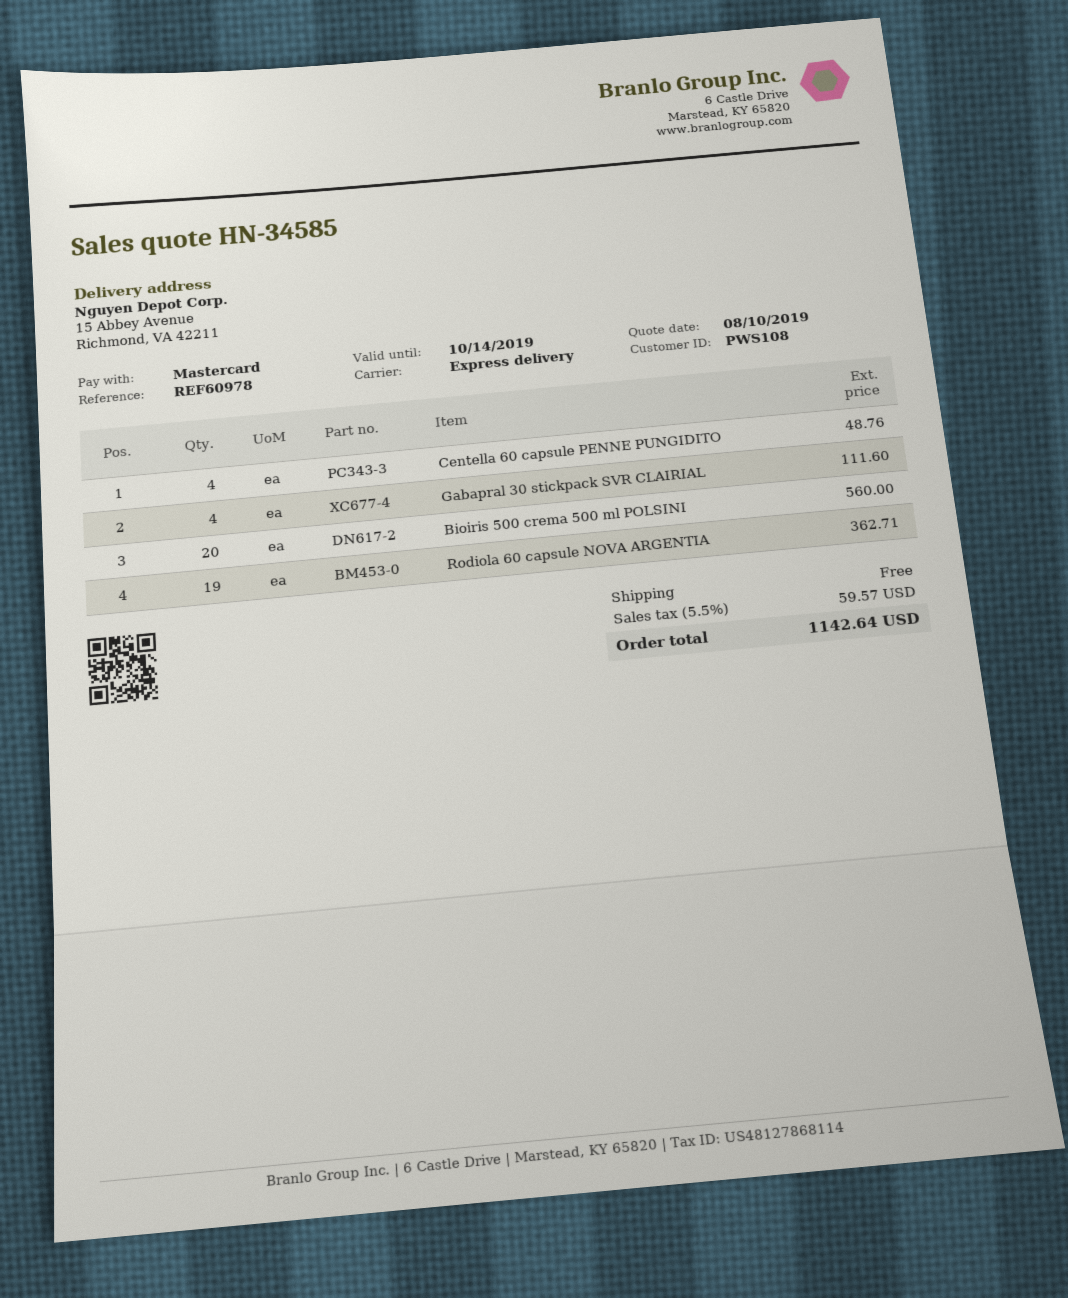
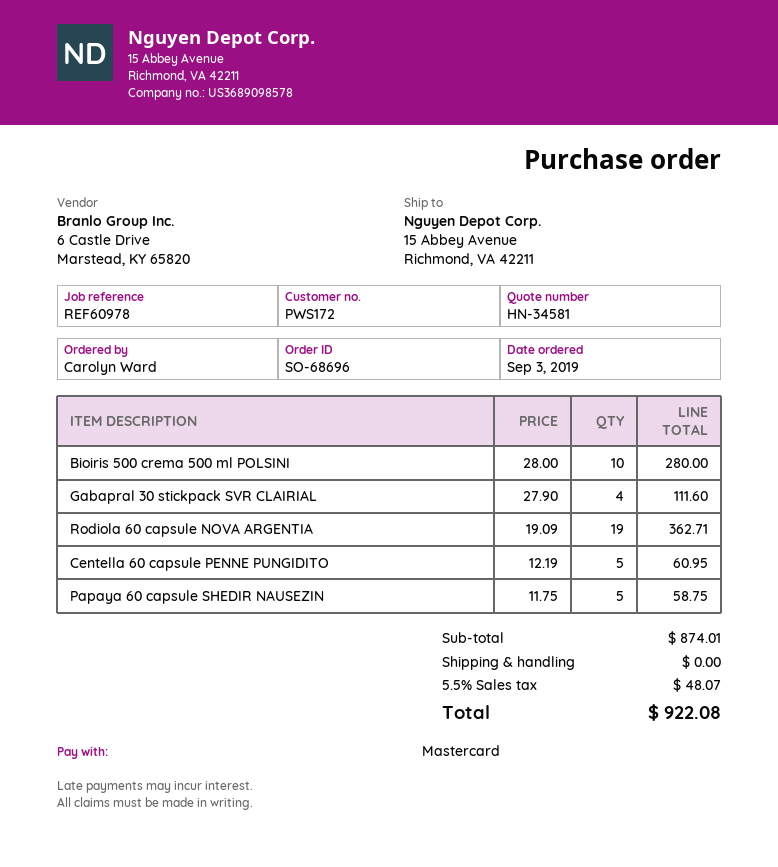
quote number: HN-34585 -> HN-34581
customer number: PWS108 -> PWS172
Centella 60 capsule PENNE PUNGIDITO: 4 for 48.76 -> 5 for 60.95
Bioiris 500 crema 500 ml POLSINI: 20 for 560.00 -> 10 for 280.00
Papaya 60 capsule SHEDIR NAUSEZIN: none -> 5 for 58.75
tax: 5.5% = 59.57 -> 5.5% = 48.07
total: 1142.64 -> 922.08

